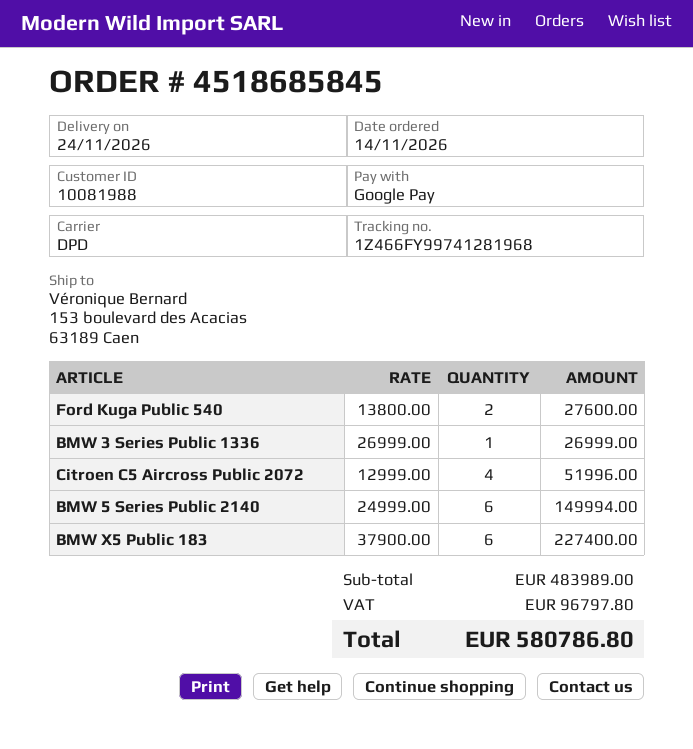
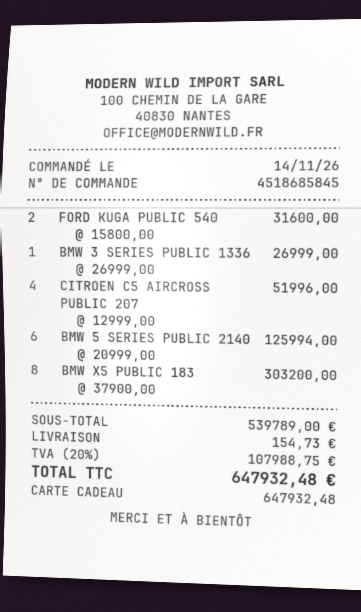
payment method: Google Pay -> gift card
Ford Kuga Public 540: 2 x 13800.00 = 27600.00 -> 2 x 15800.00 = 31600.00
BMW 5 Series Public 2140: 6 x 24999.00 = 149994.00 -> 6 x 20999.00 = 125994.00
BMW X5 Public 183: 6 x 37900.00 = 227400.00 -> 8 x 37900.00 = 303200.00
subtotal: 483989.00 -> 539789.00
shipping: none -> 154.73
tax: 96797.80 -> 107988.75
total: 580786.80 -> 647932.48

